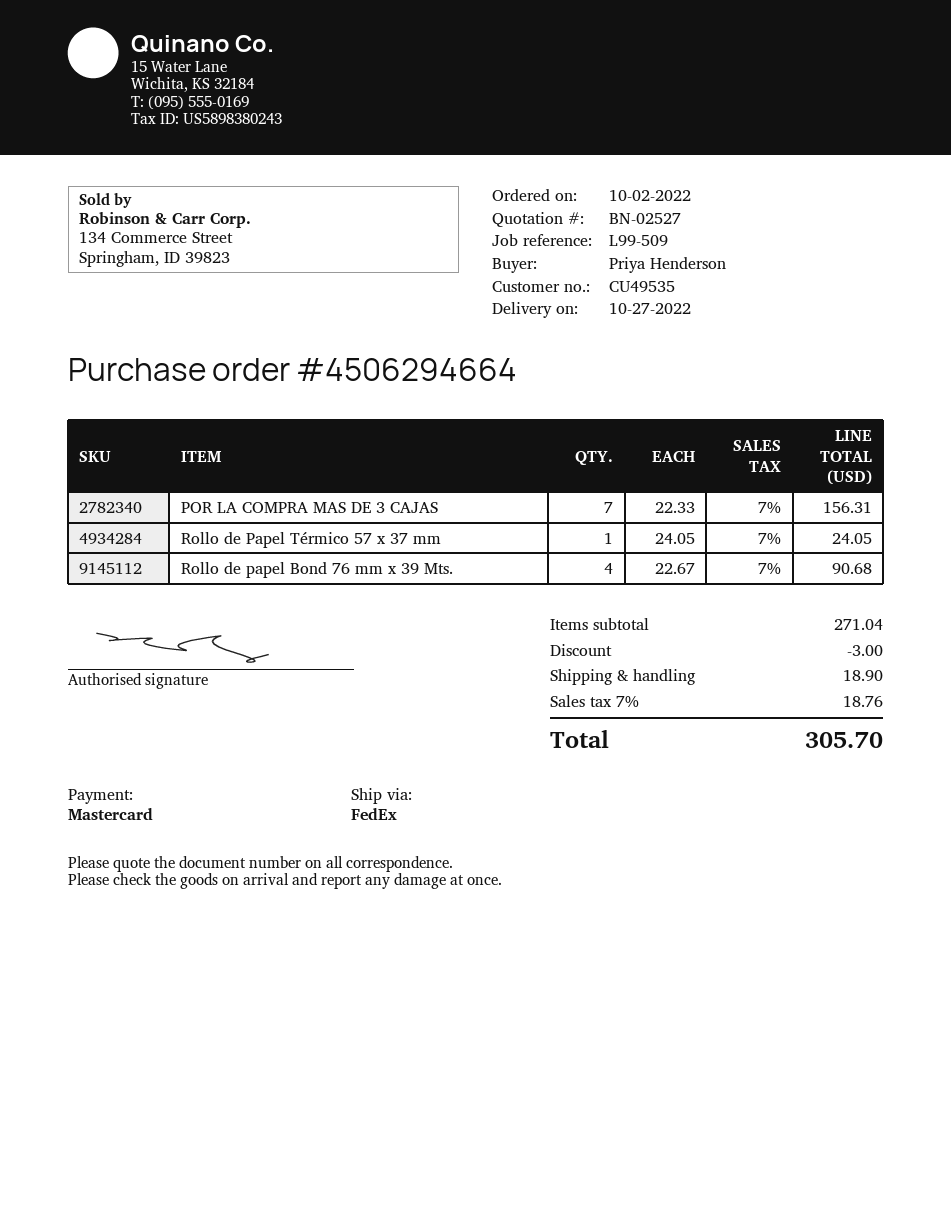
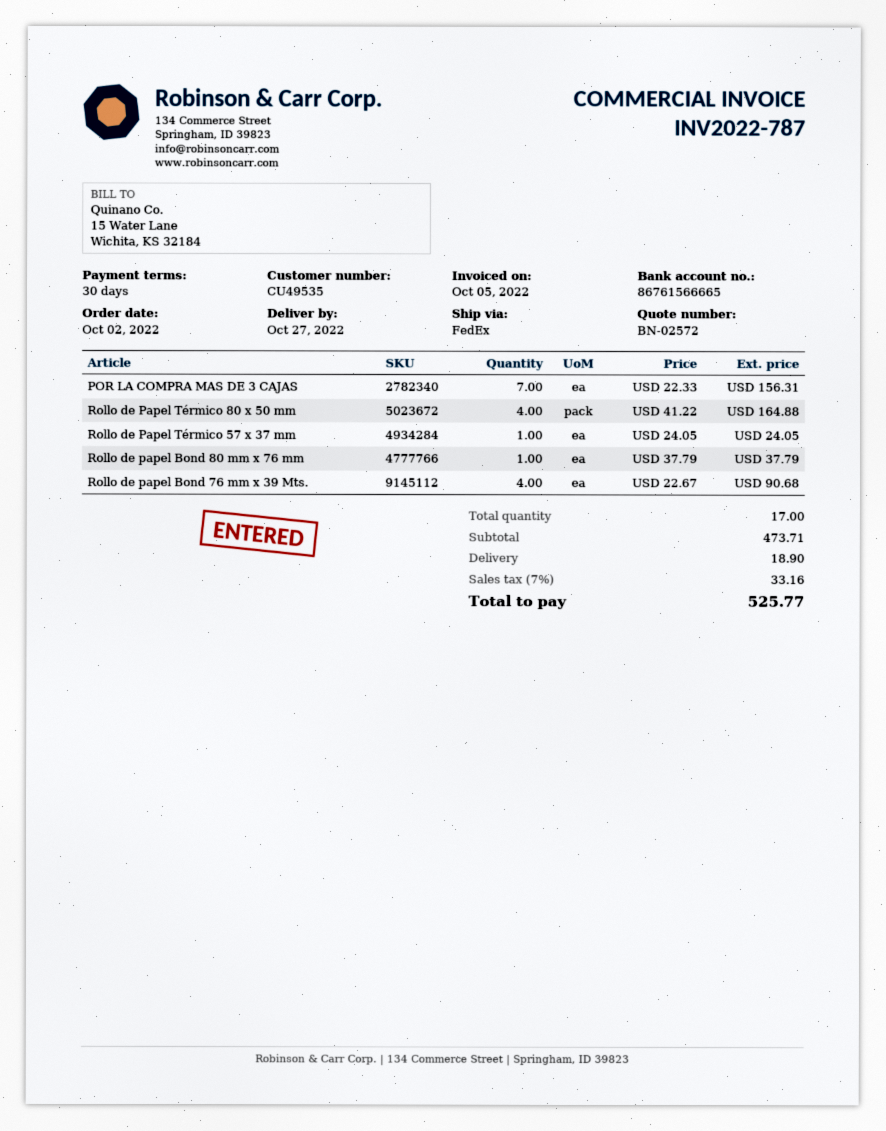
quote number: BN-02527 -> BN-02572
Rollo de Papel Térmico 80 x 50 mm: none -> 4 x 41.22 = 164.88
Rollo de papel Bond 80 mm x 76 mm: none -> 1 x 37.79 = 37.79
subtotal: 271.04 -> 473.71
discount: 3.00 -> none
tax: 7% = 18.76 -> 7% = 33.16
total: 305.70 -> 525.77

